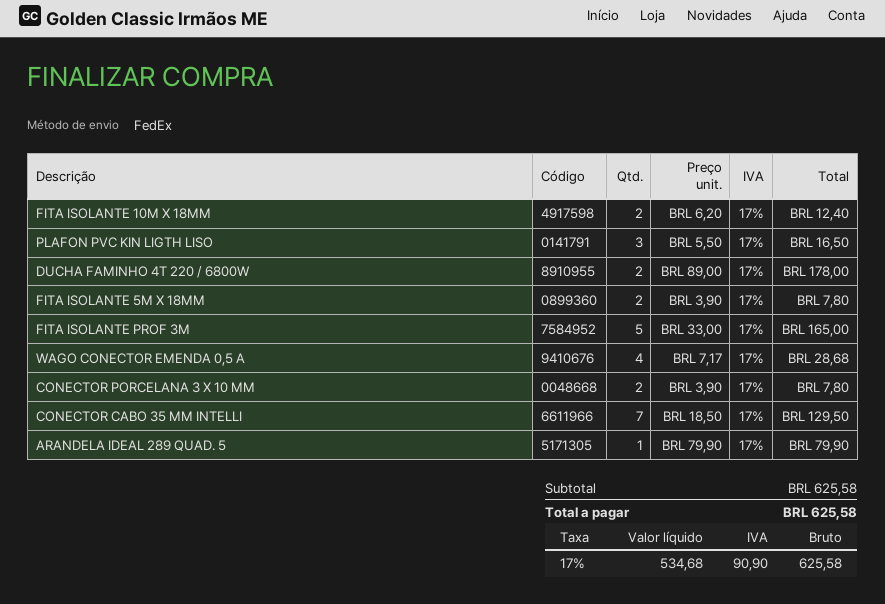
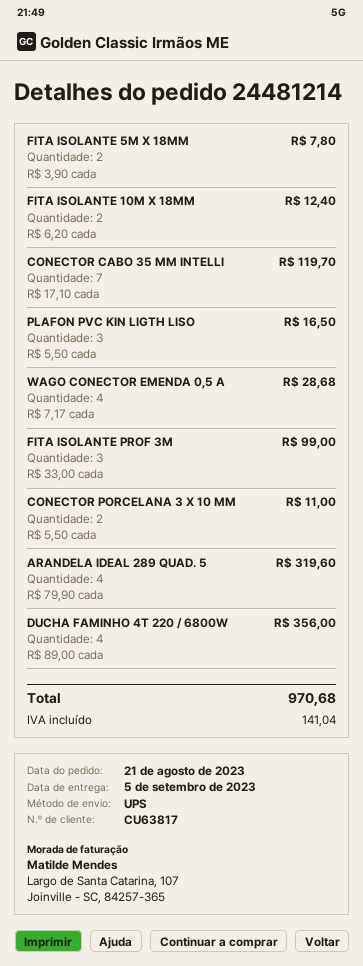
shipping method: FedEx -> UPS
DUCHA FAMINHO 4T 220 / 6800W: 2 x 89.00 = 178.00 -> 4 x 89.00 = 356.00
FITA ISOLANTE PROF 3M: 5 x 33.00 = 165.00 -> 3 x 33.00 = 99.00
CONECTOR PORCELANA 3 X 10 MM: 2 x 3.90 = 7.80 -> 2 x 5.50 = 11.00
CONECTOR CABO 35 MM INTELLI: 7 x 18.50 = 129.50 -> 7 x 17.10 = 119.70
ARANDELA IDEAL 289 QUAD. 5: 1 x 79.90 = 79.90 -> 4 x 79.90 = 319.60
tax: 90.90 -> 141.04
total: 625.58 -> 970.68

